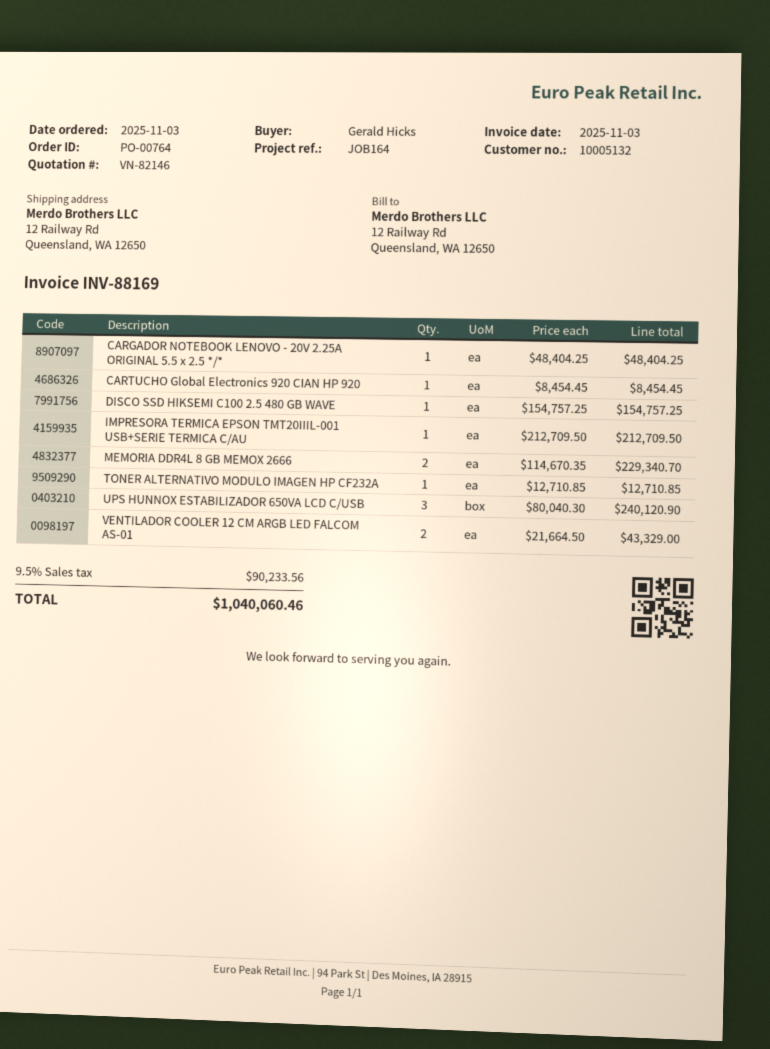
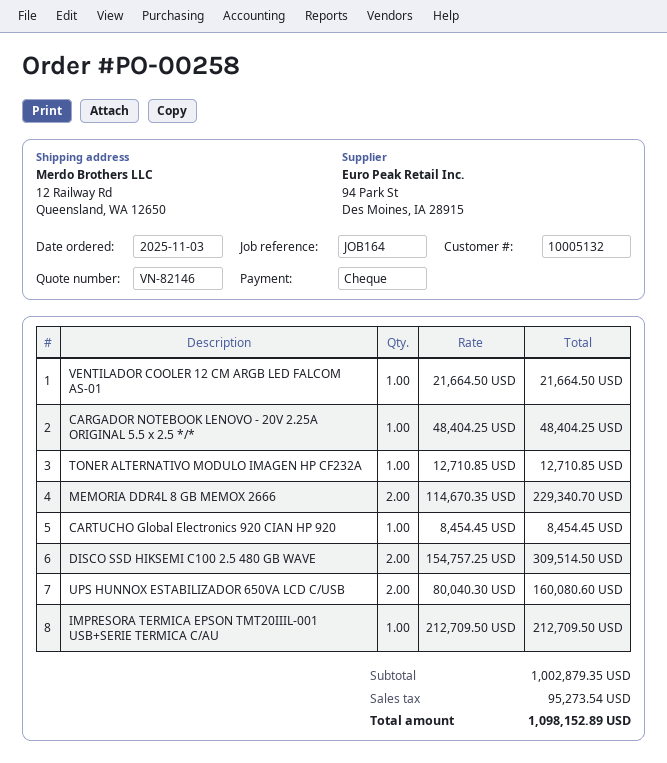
order number: PO-00764 -> PO-00258
DISCO SSD HIKSEMI C100 2.5 480 GB WAVE: 1 x 154757.25 = 154757.25 -> 2 x 154757.25 = 309514.50
UPS HUNNOX ESTABILIZADOR 650VA LCD C/USB: 3 x 80040.30 = 240120.90 -> 2 x 80040.30 = 160080.60
VENTILADOR COOLER 12 CM ARGB LED FALCOM AS-01: 2 x 21664.50 = 43329.00 -> 1 x 21664.50 = 21664.50
tax: 90233.56 -> 95273.54
total: 1040060.46 -> 1098152.89

